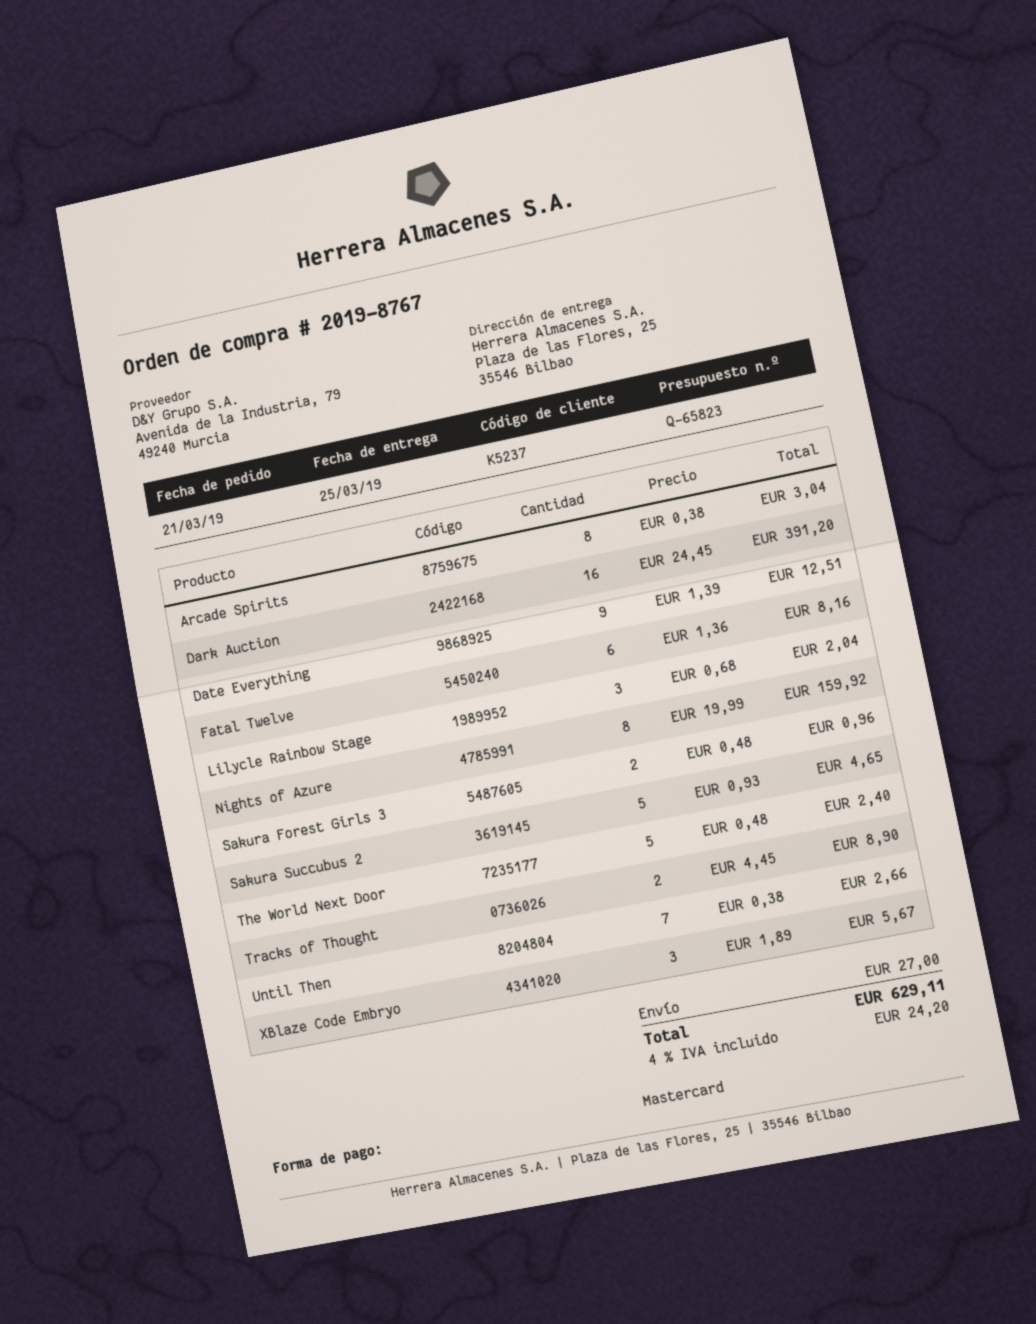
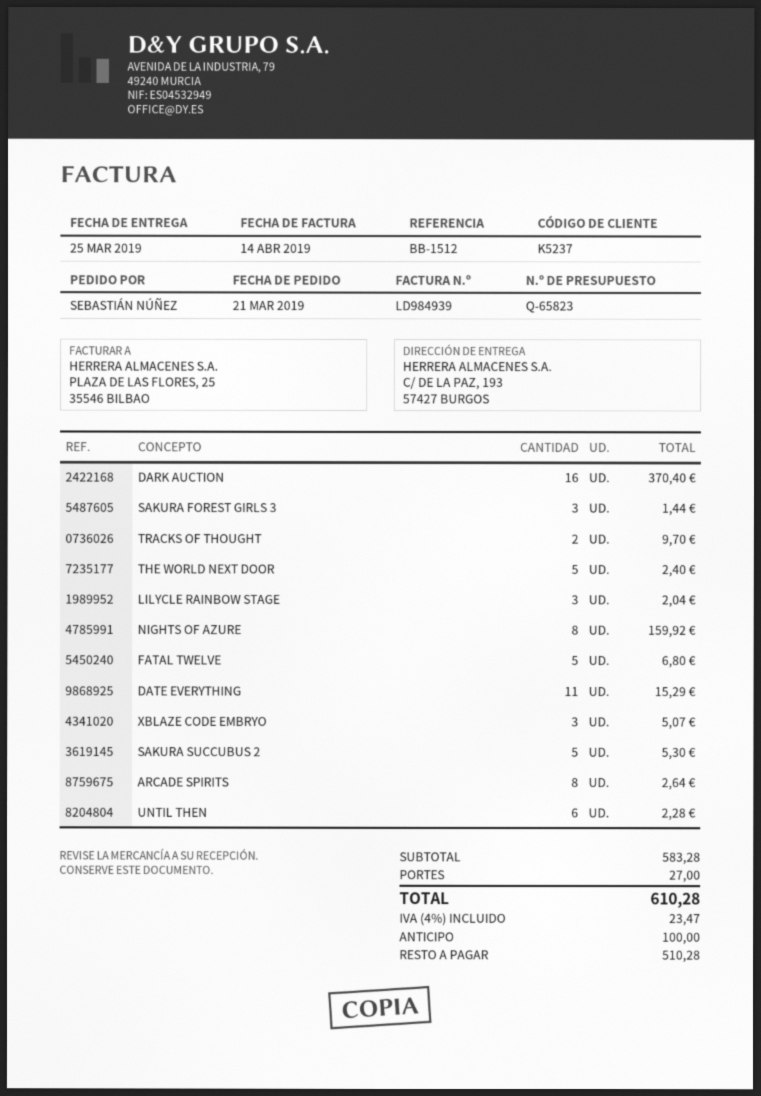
ship to: Plaza de las Flores, 25, 35546 Bilbao -> C/ DE LA PAZ, 193, 57427 BURGOS
Arcade Spirits: 8 for 3.04 -> 8 for 2.64
Dark Auction: 16 for 391.20 -> 16 for 370.40
Date Everything: 9 for 12.51 -> 11 for 15.29
Fatal Twelve: 6 for 8.16 -> 5 for 6.80
Sakura Forest Girls 3: 2 for 0.96 -> 3 for 1.44
Sakura Succubus 2: 5 for 4.65 -> 5 for 5.30
Tracks of Thought: 2 for 8.90 -> 2 for 9.70
Until Then: 7 for 2.66 -> 6 for 2.28
XBlaze Code Embryo: 3 for 5.67 -> 3 for 5.07
tax: 4% = 24.20 -> 4% = 23.47
total: 629.11 -> 610.28

